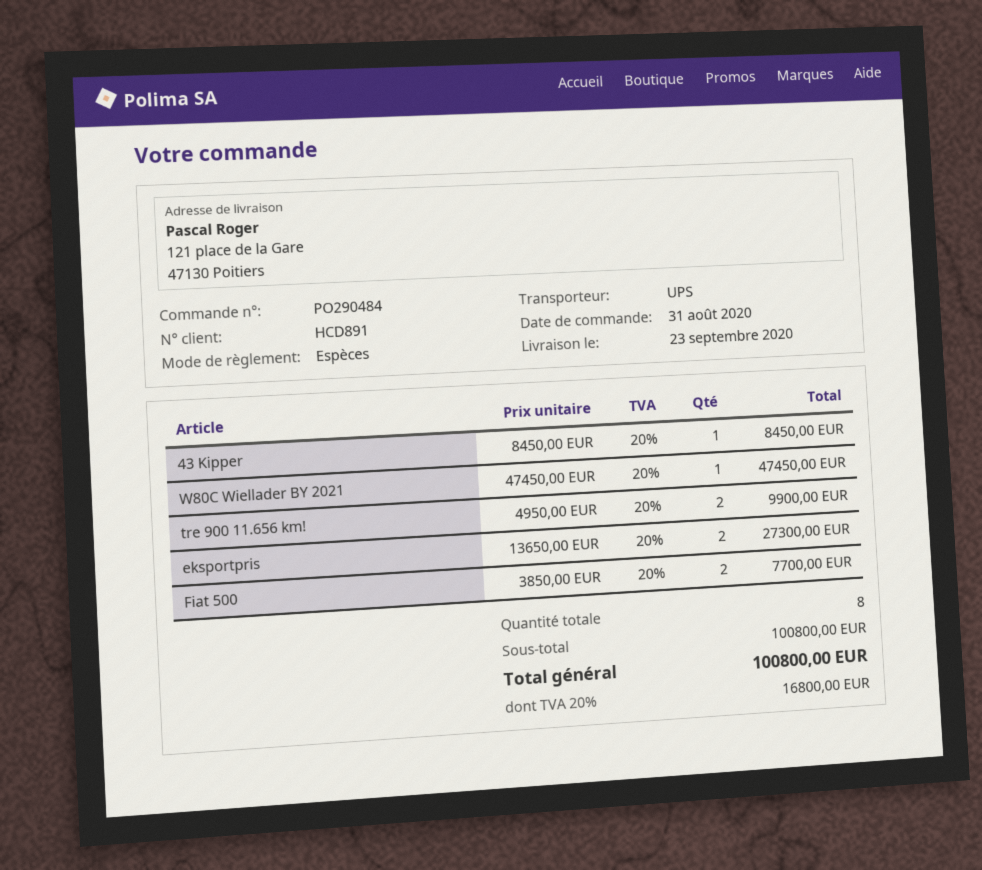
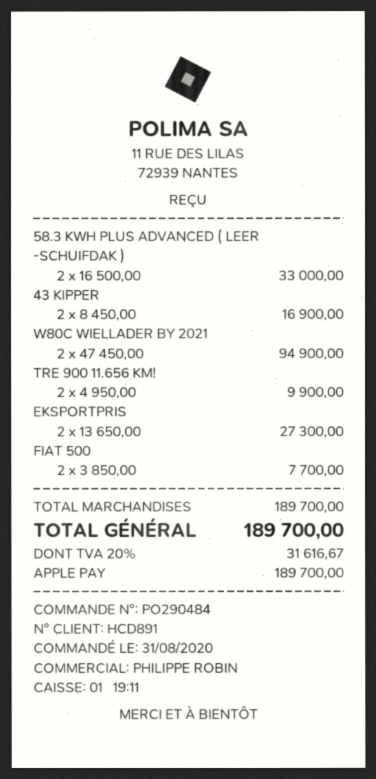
payment method: cash -> Apple Pay
43 Kipper: 1 x 8450.00 = 8450.00 -> 2 x 8450.00 = 16900.00
W80C Wiellader BY 2021: 1 x 47450.00 = 47450.00 -> 2 x 47450.00 = 94900.00
58.3 KWH PLUS ADVANCED ( LEER -SCHUIFDAK ): none -> 2 x 16500.00 = 33000.00
subtotal: 100800.00 -> 189700.00
tax: 20% = 16800.00 -> 20% = 31616.67
total: 100800.00 -> 189700.00

